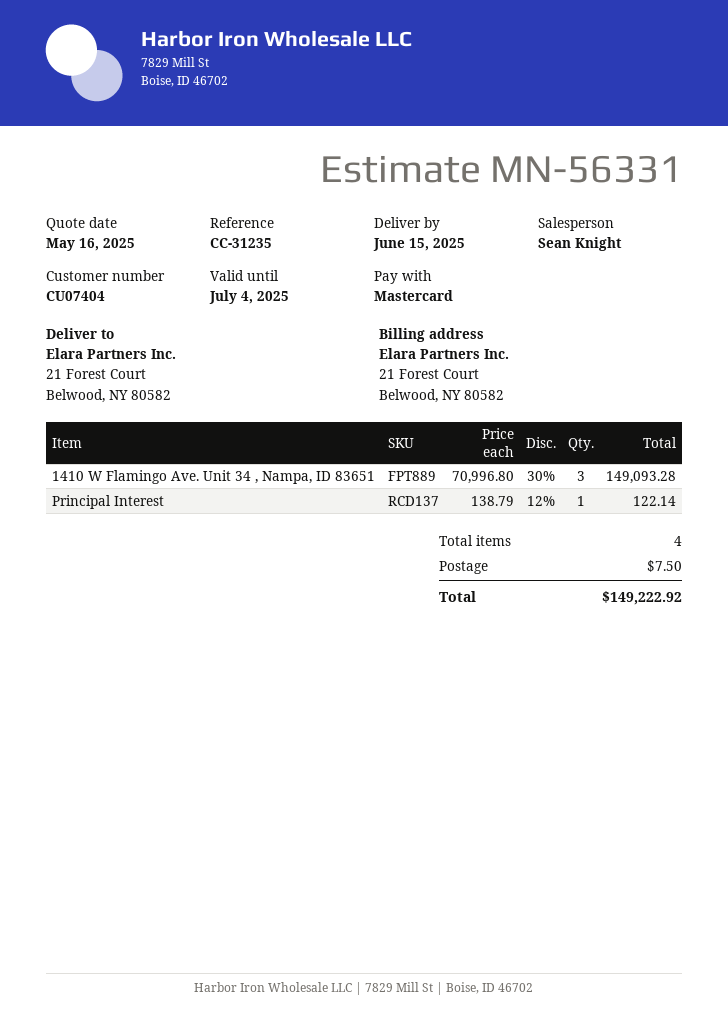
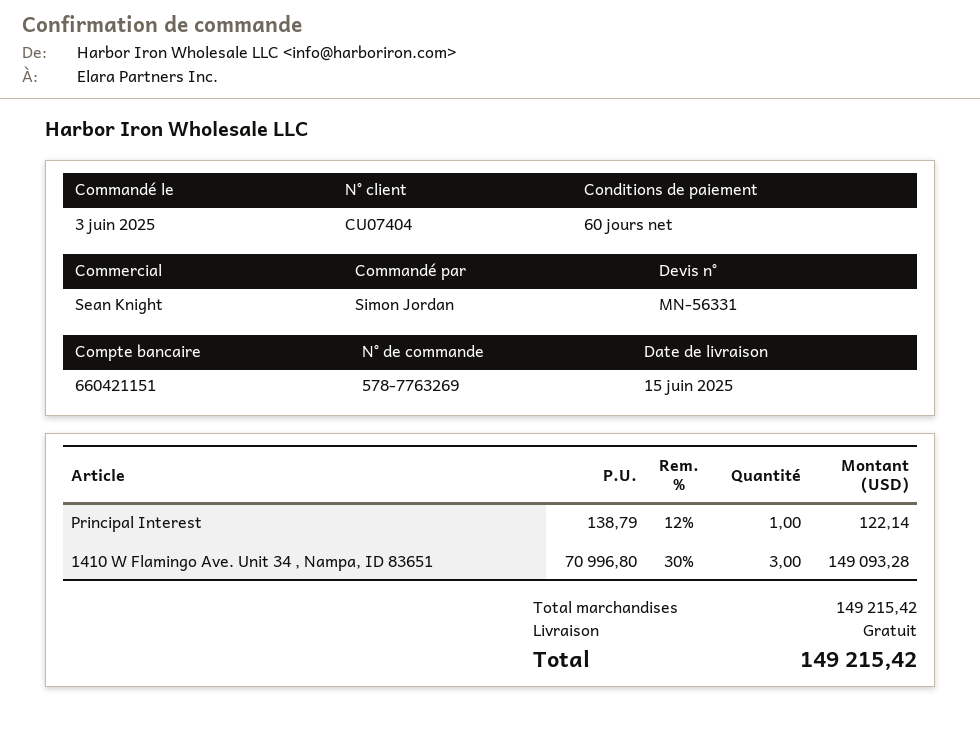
shipping: 7.50 -> 0.00
total: 149222.92 -> 149215.42

